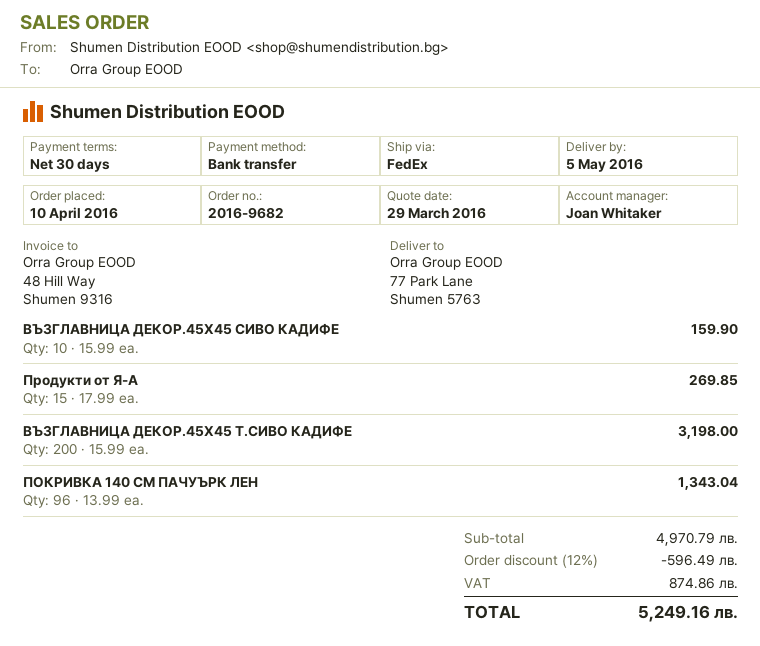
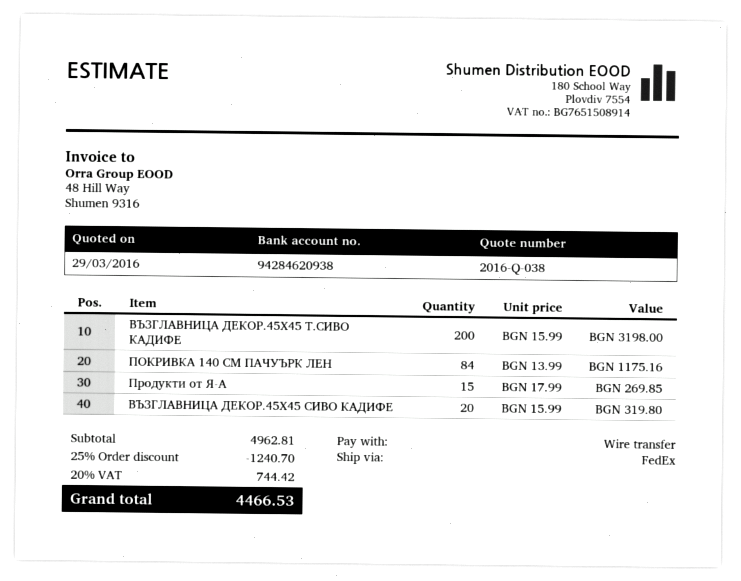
ВЪЗГЛАВНИЦА ДЕКОР.45Х45 СИВО КАДИФЕ: 10 x 15.99 = 159.90 -> 20 x 15.99 = 319.80
ПОКРИВКА 140 CM ПАЧУЪРК ЛЕН: 96 x 13.99 = 1343.04 -> 84 x 13.99 = 1175.16
subtotal: 4970.79 -> 4962.81
discount: 12% = 596.49 -> 25% = 1240.70
tax: 874.86 -> 744.42
total: 5249.16 -> 4466.53

